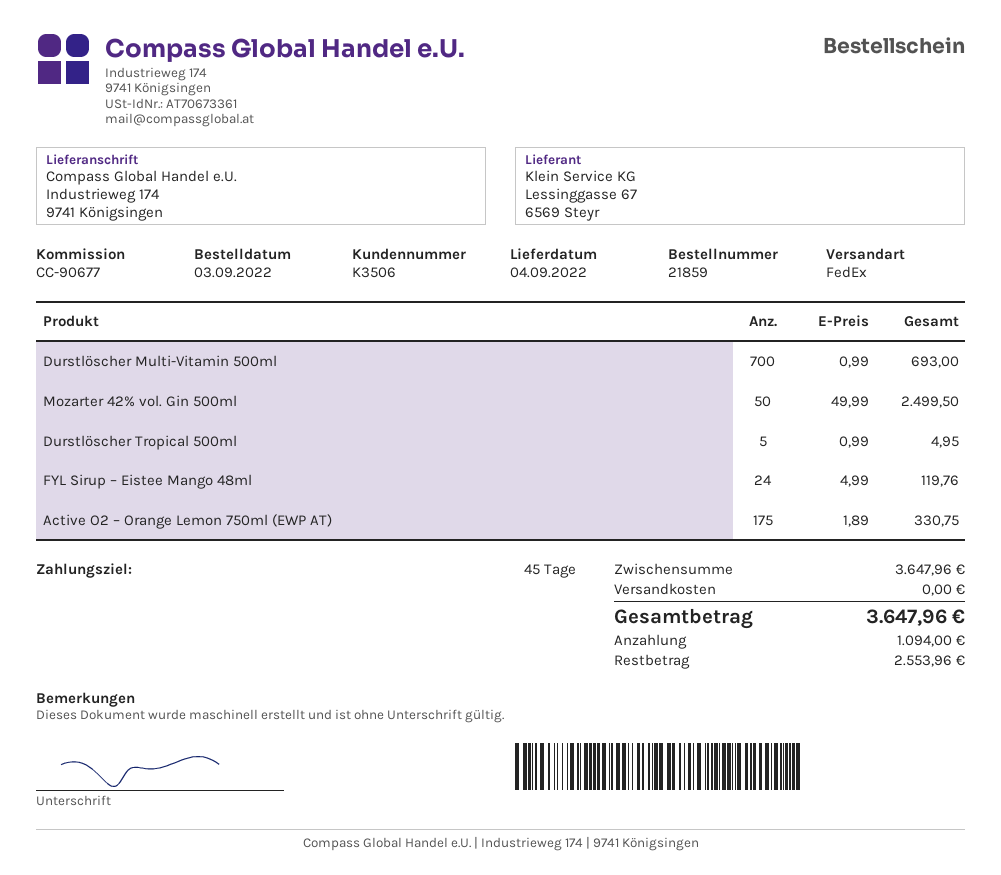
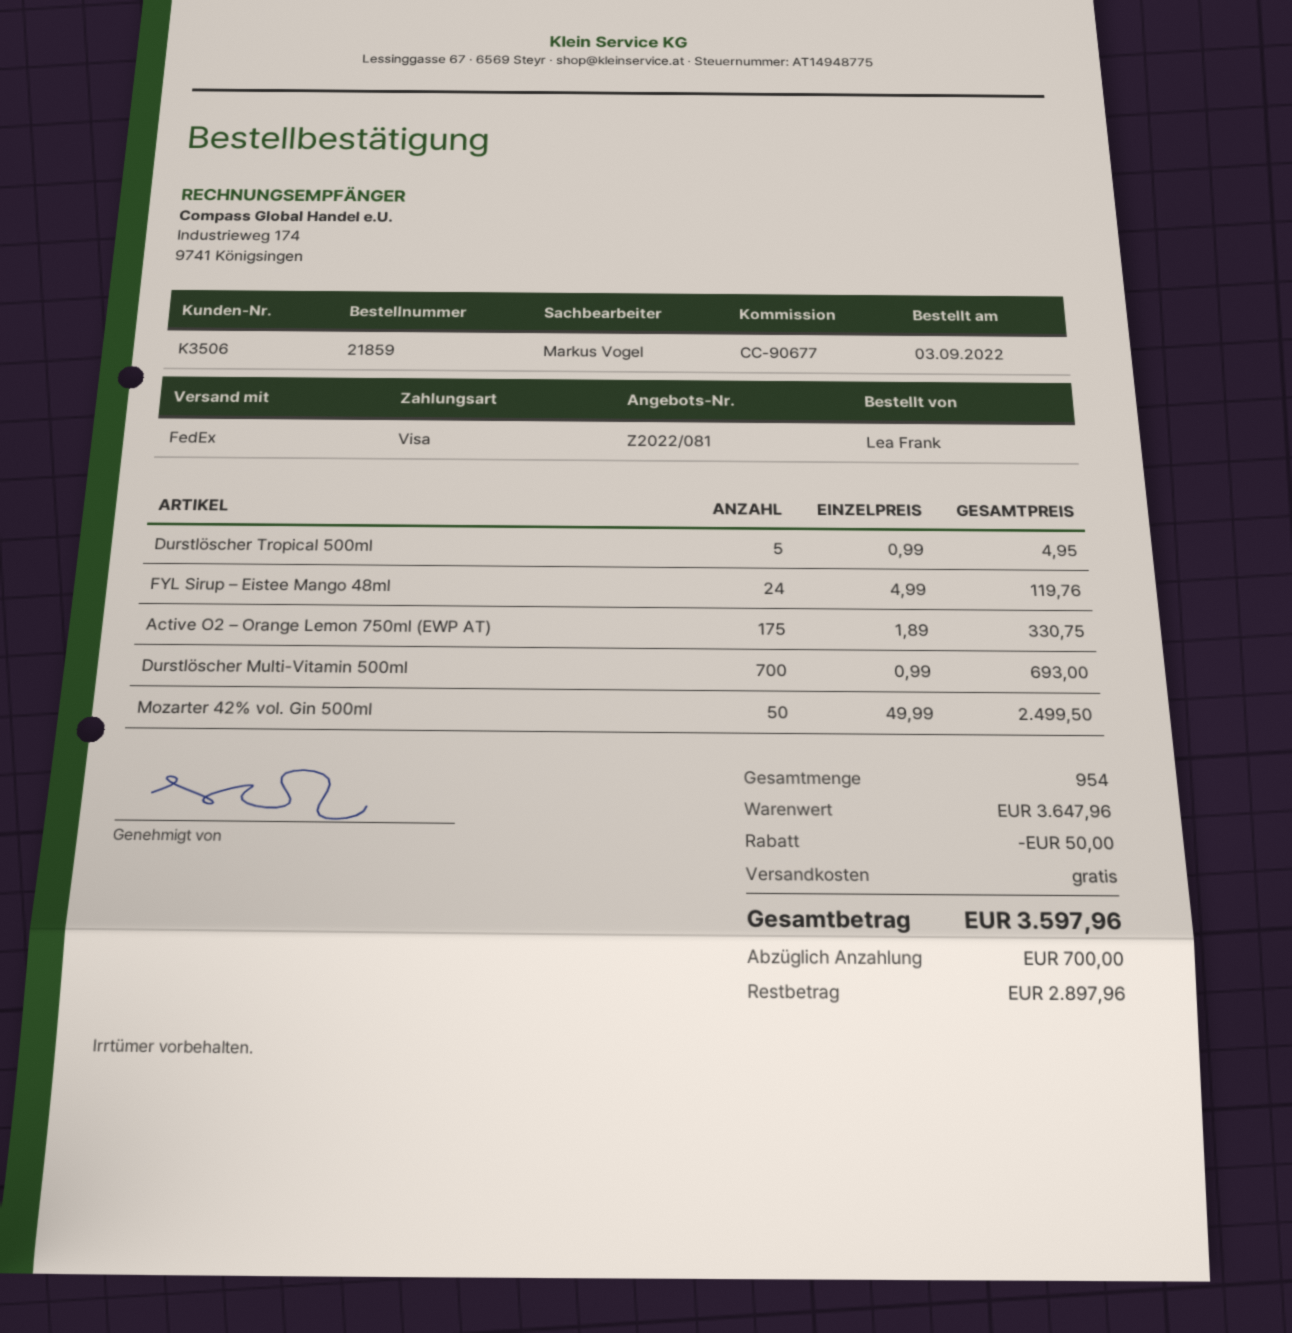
discount: none -> 50.00
total: 3647.96 -> 3597.96
deposit: 1094.00 -> 700.00
balance: 2553.96 -> 2897.96

